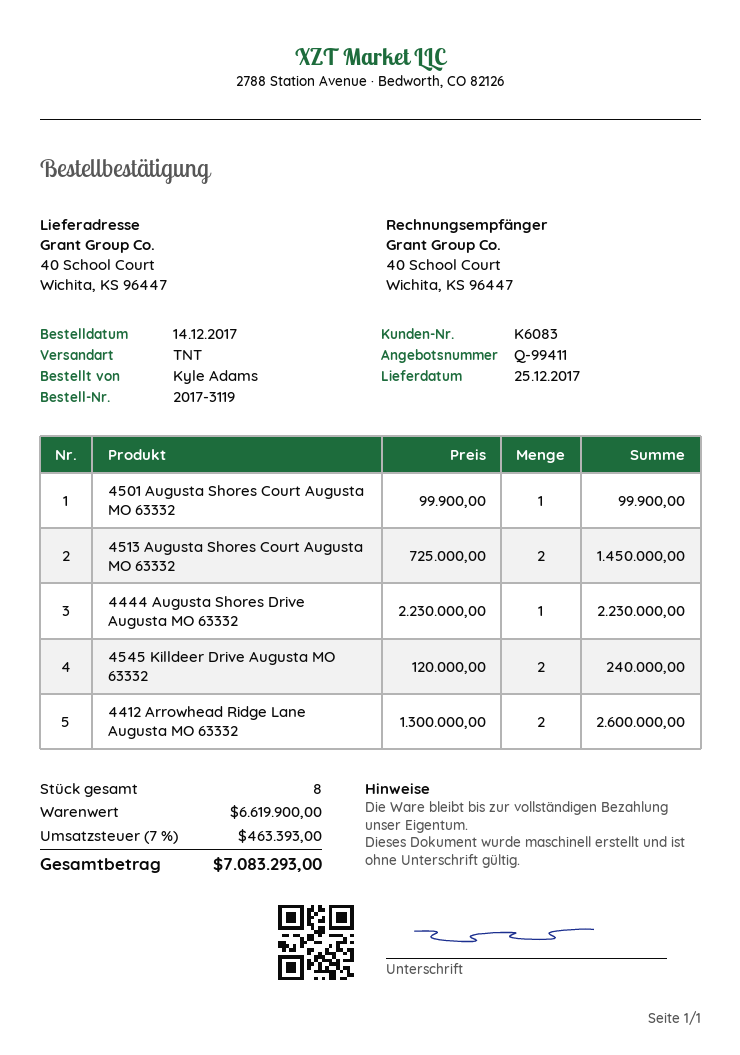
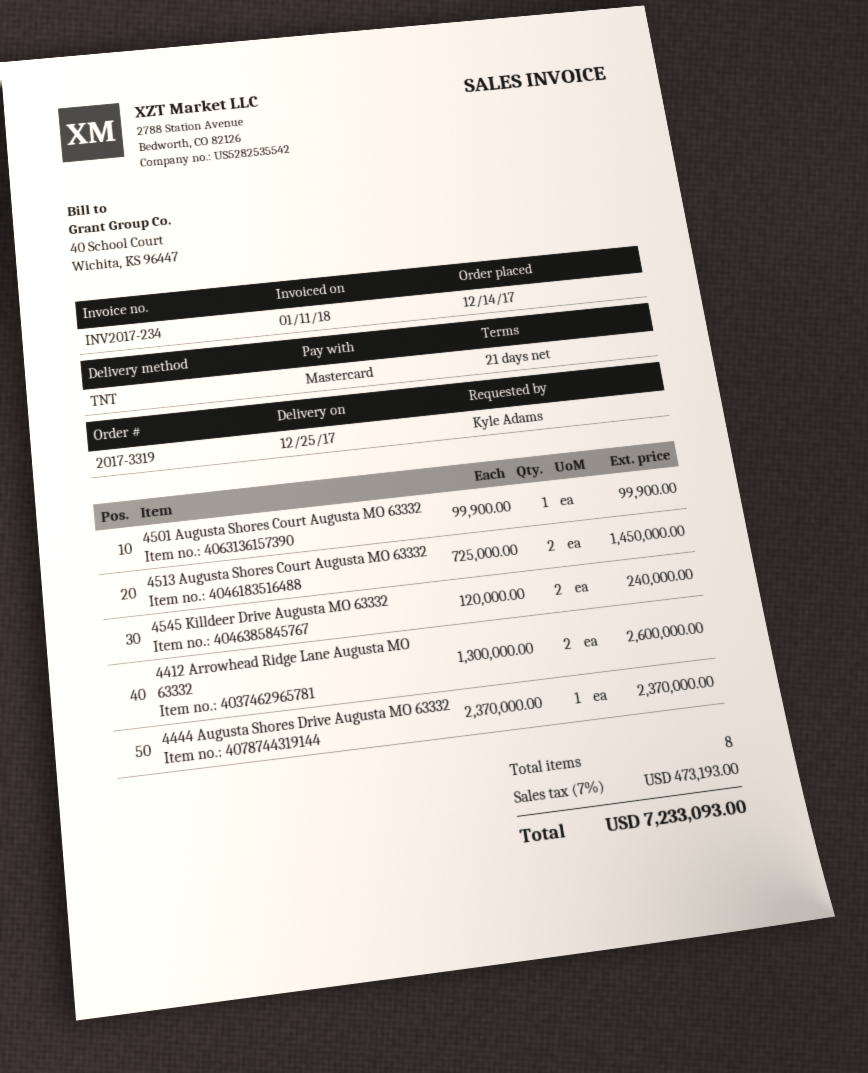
order number: 2017-3119 -> 2017-3319
4444 Augusta Shores Drive Augusta MO 63332: 1 x 2230000.00 = 2230000.00 -> 1 x 2370000.00 = 2370000.00
tax: 7% = 463393.00 -> 7% = 473193.00
total: 7083293.00 -> 7233093.00

